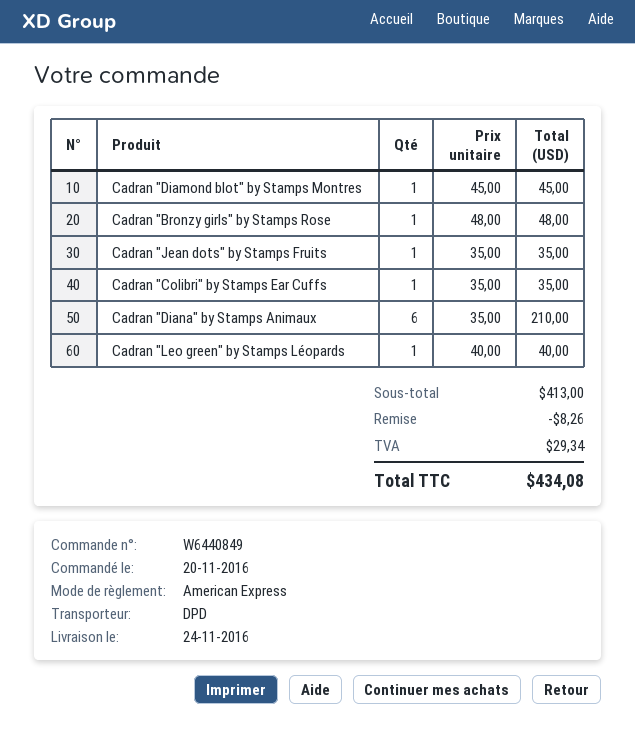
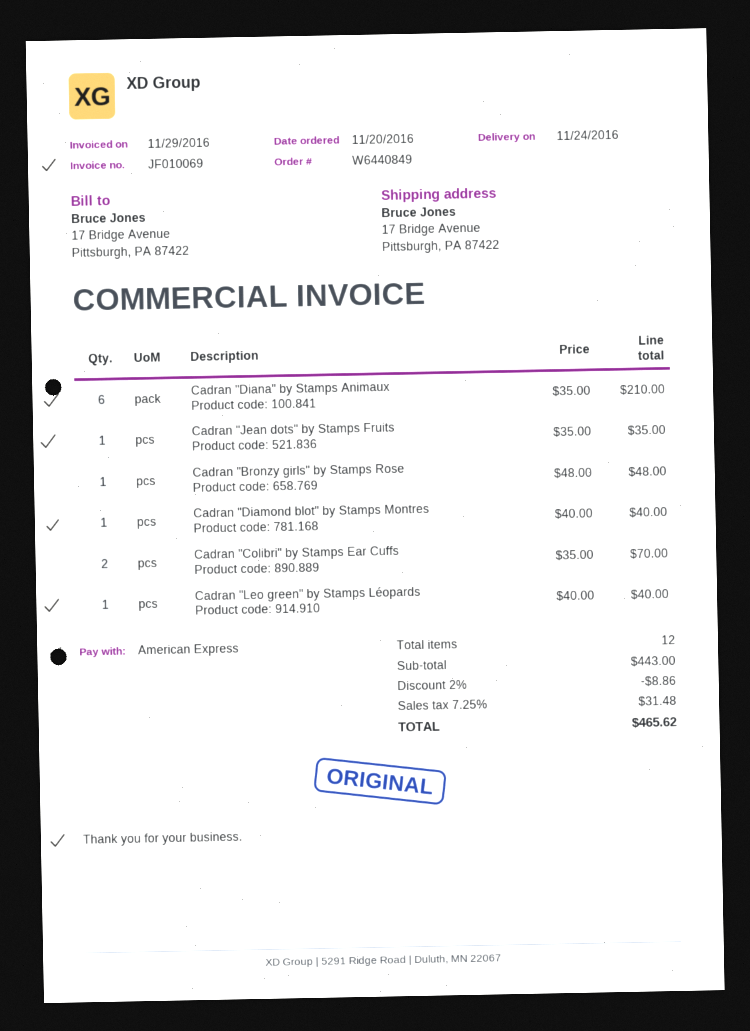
Cadran "Diamond blot" by Stamps Montres: 1 x 45.00 = 45.00 -> 1 x 40.00 = 40.00
Cadran "Colibri" by Stamps Ear Cuffs: 1 x 35.00 = 35.00 -> 2 x 35.00 = 70.00
subtotal: 413.00 -> 443.00
discount: 8.26 -> 8.86
tax: 29.34 -> 31.48
total: 434.08 -> 465.62

